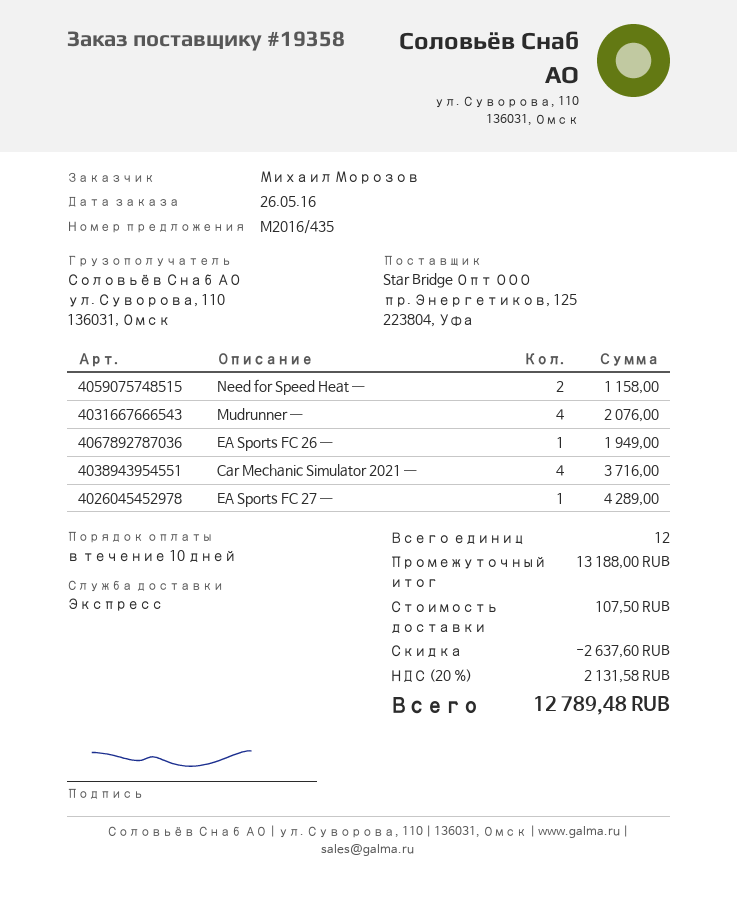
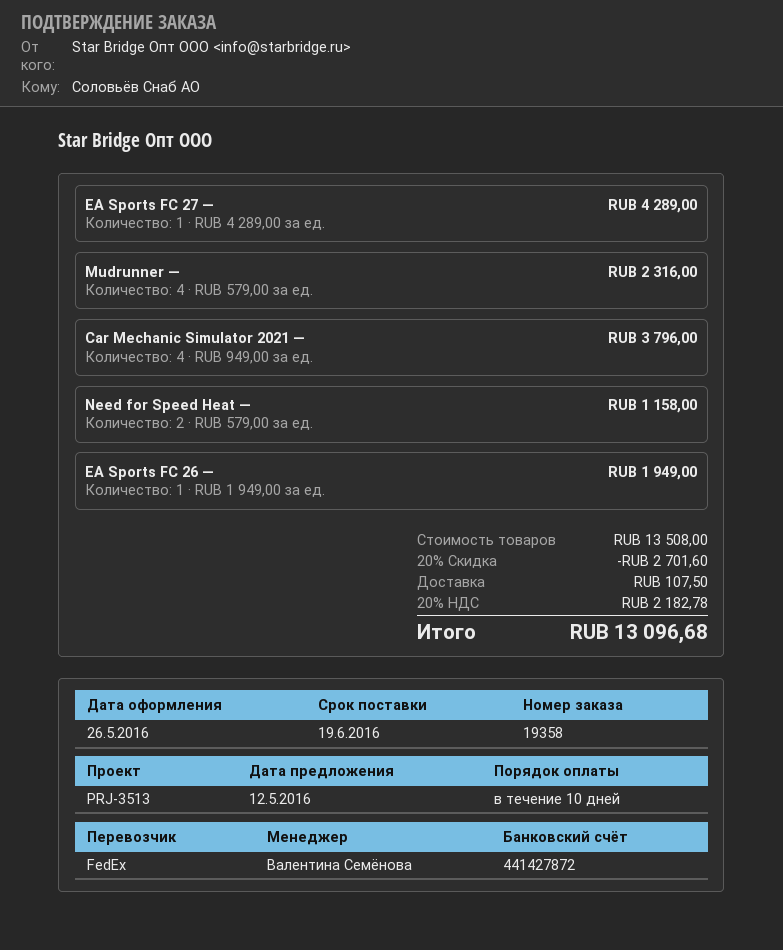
shipping method: express -> FedEx
Mudrunner —: 4 for 2076.00 -> 4 for 2316.00
Car Mechanic Simulator 2021 —: 4 for 3716.00 -> 4 for 3796.00
subtotal: 13188.00 -> 13508.00
discount: 2637.60 -> 2701.60
tax: 20% = 2131.58 -> 20% = 2182.78
total: 12789.48 -> 13096.68

